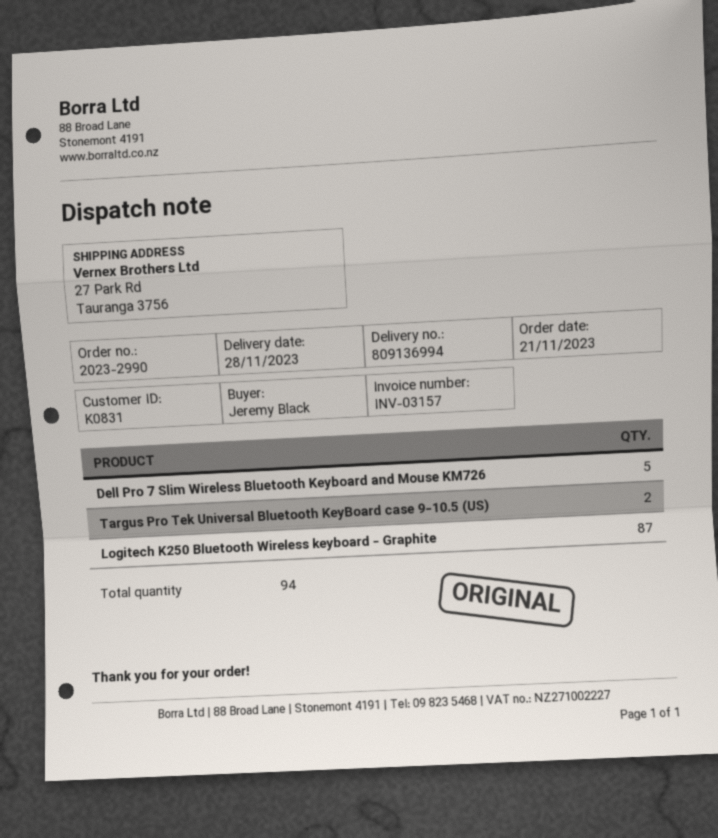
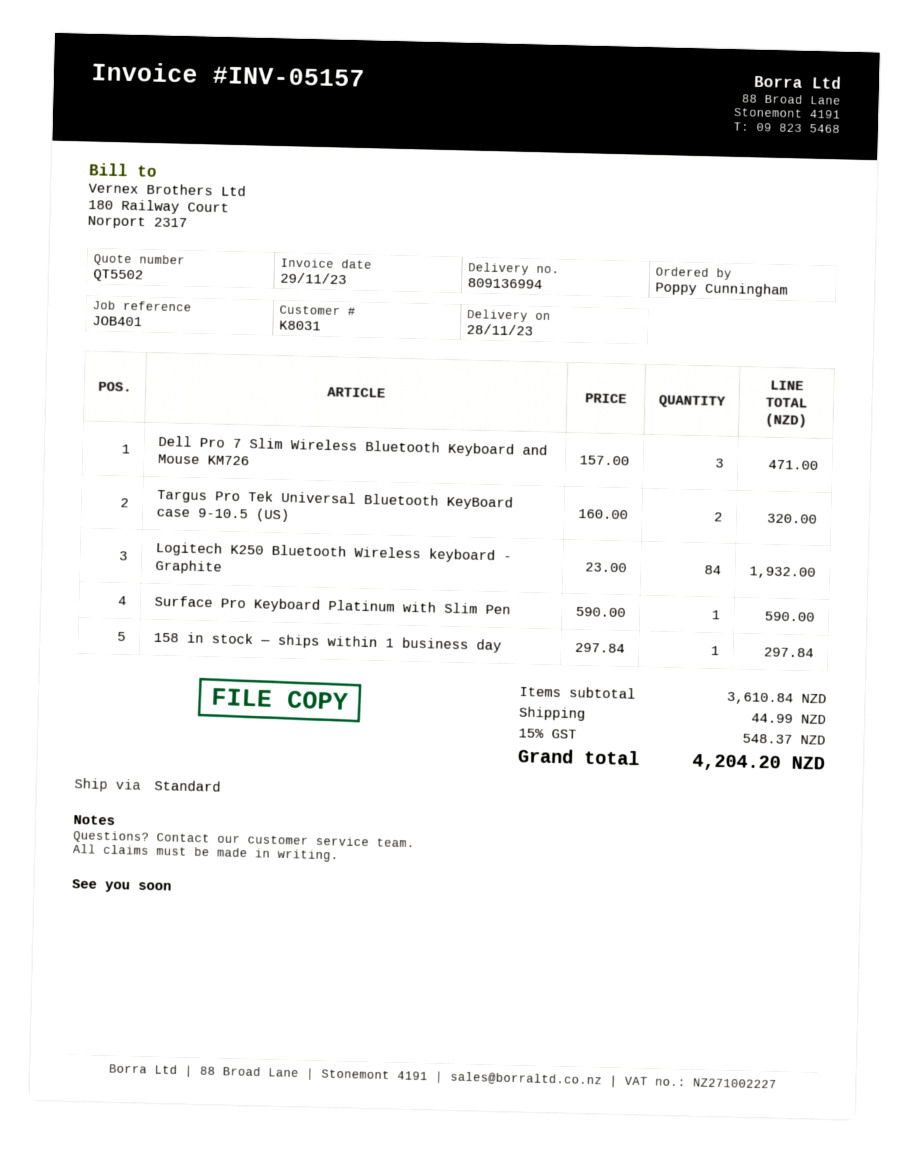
invoice number: INV-03157 -> INV-05157
customer number: K0831 -> K8031
ordered by: Jeremy Black -> Poppy Cunningham
Dell Pro 7 Slim Wireless Bluetooth Keyboard and Mouse KM726: 5 -> 3
Logitech K250 Bluetooth Wireless keyboard - Graphite: 87 -> 84
Surface Pro Keyboard Platinum with Slim Pen: none -> 1
158 in stock — ships within 1 business day: none -> 1

